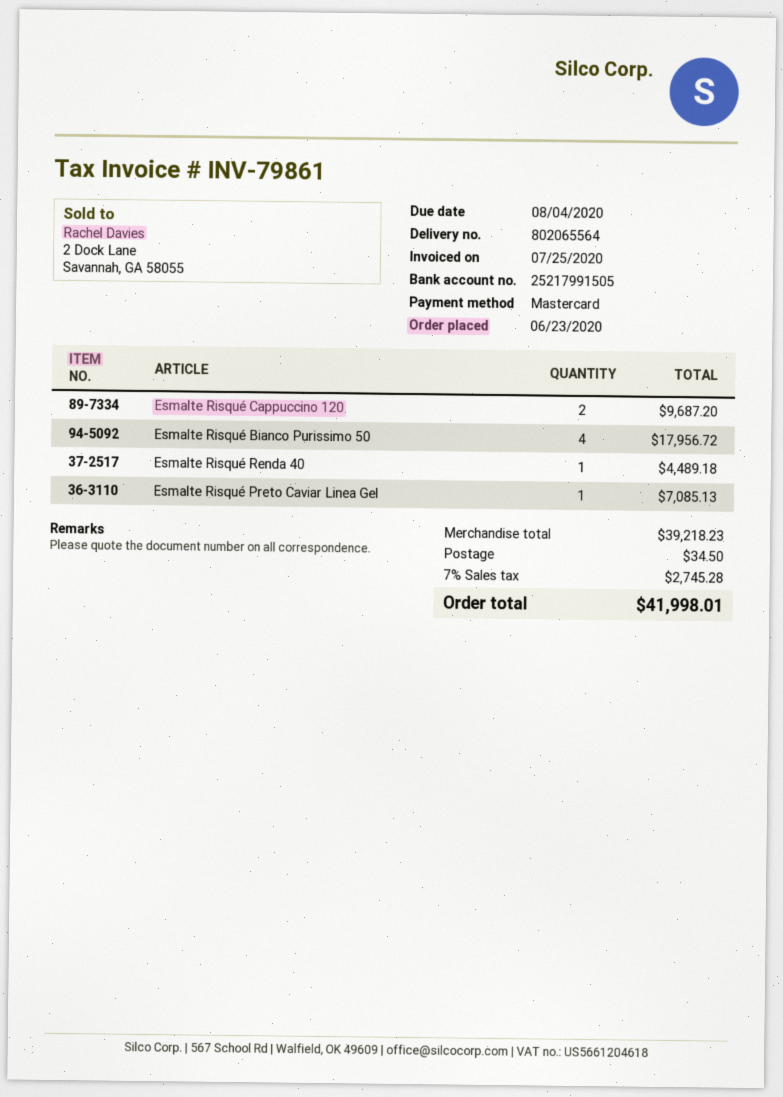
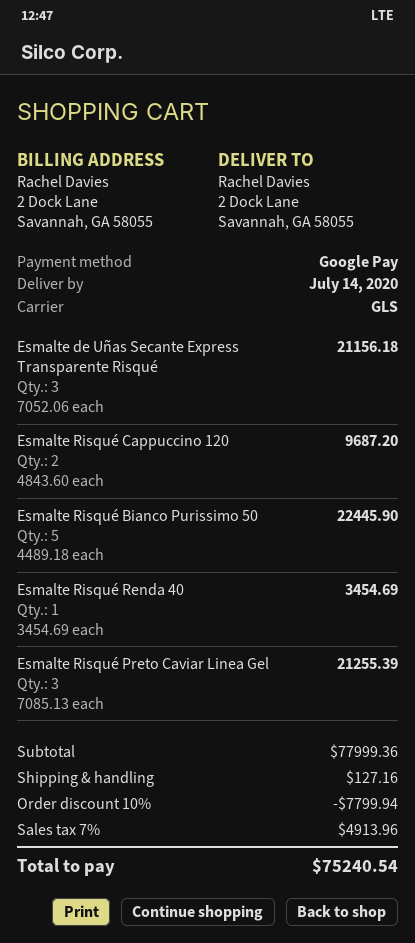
payment method: Mastercard -> Google Pay
Esmalte Risqué Bianco Purissimo 50: 4 for 17956.72 -> 5 for 22445.90
Esmalte Risqué Renda 40: 1 for 4489.18 -> 1 for 3454.69
Esmalte Risqué Preto Caviar Linea Gel: 1 for 7085.13 -> 3 for 21255.39
Esmalte de Uñas Secante Express Transparente Risqué: none -> 3 for 21156.18
subtotal: 39218.23 -> 77999.36
discount: none -> 10% = 7799.94
shipping: 34.50 -> 127.16
tax: 7% = 2745.28 -> 7% = 4913.96
total: 41998.01 -> 75240.54

